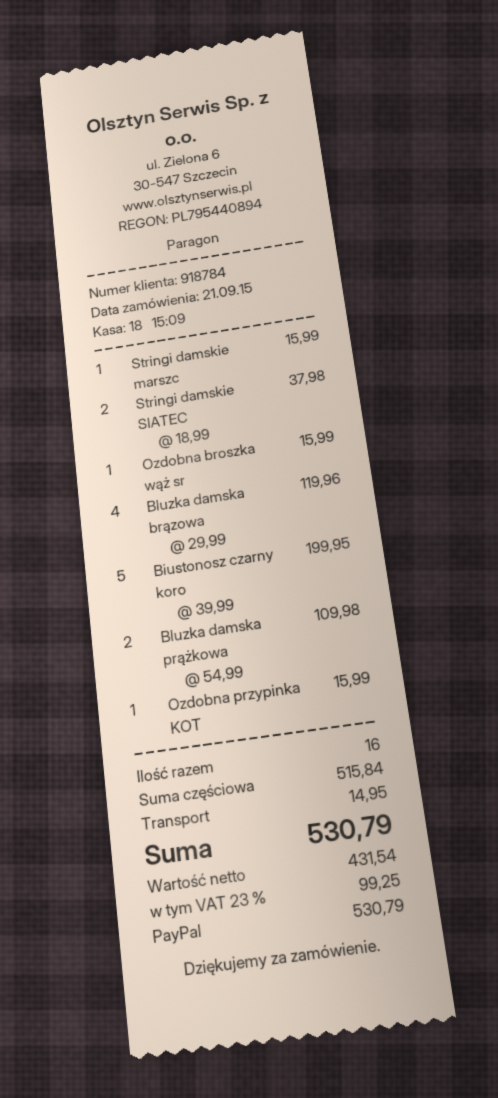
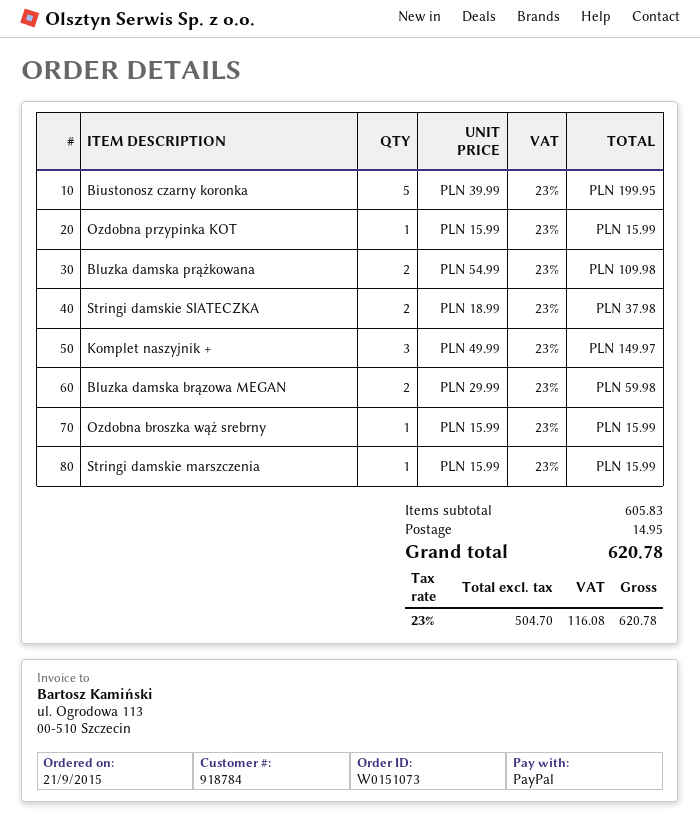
Bluzka damska brązowa: 4 x 29.99 = 119.96 -> 2 x 29.99 = 59.98
Komplet naszyjnik +: none -> 3 x 49.99 = 149.97
subtotal: 515.84 -> 605.83
net: 431.54 -> 504.70
tax: 23% = 99.25 -> 23% = 116.08
total: 530.79 -> 620.78

